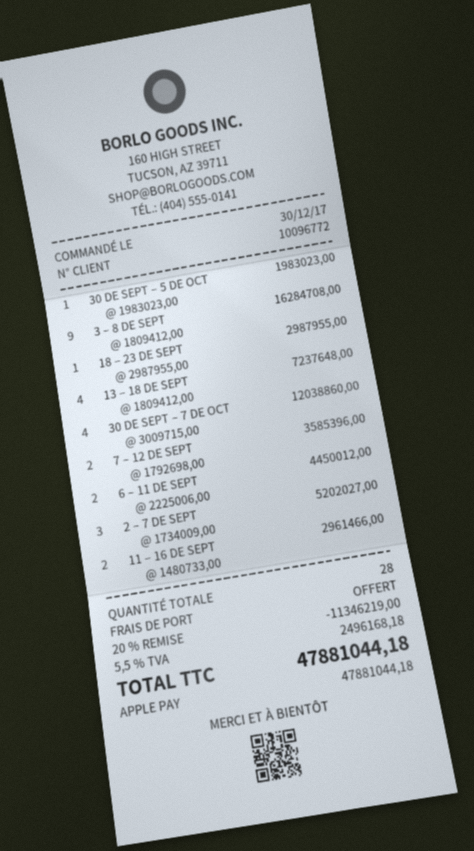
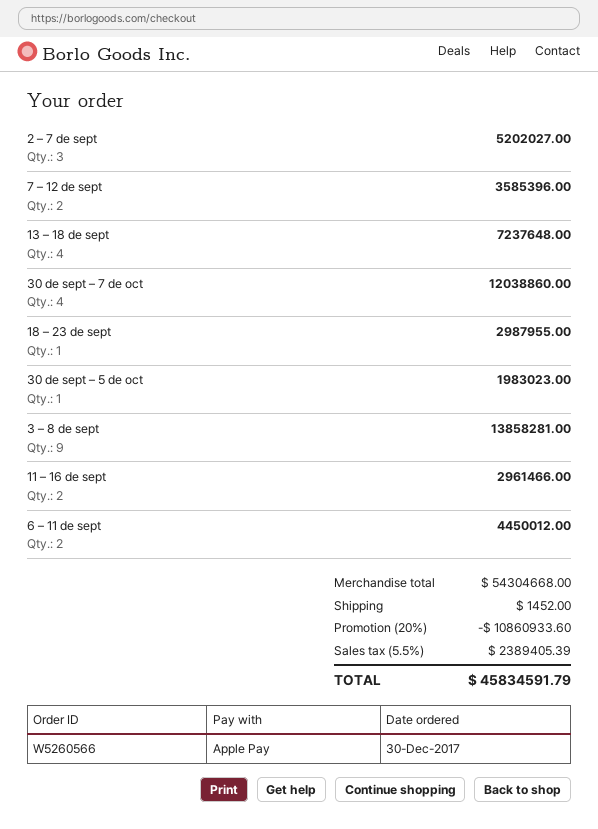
3 – 8 DE SEPT: 9 for 16284708.00 -> 9 for 13858281.00
discount: 20% = 11346219.00 -> 20% = 10860933.60
shipping: 0.00 -> 1452.00
tax: 5.5% = 2496168.18 -> 5.5% = 2389405.39
total: 47881044.18 -> 45834591.79

